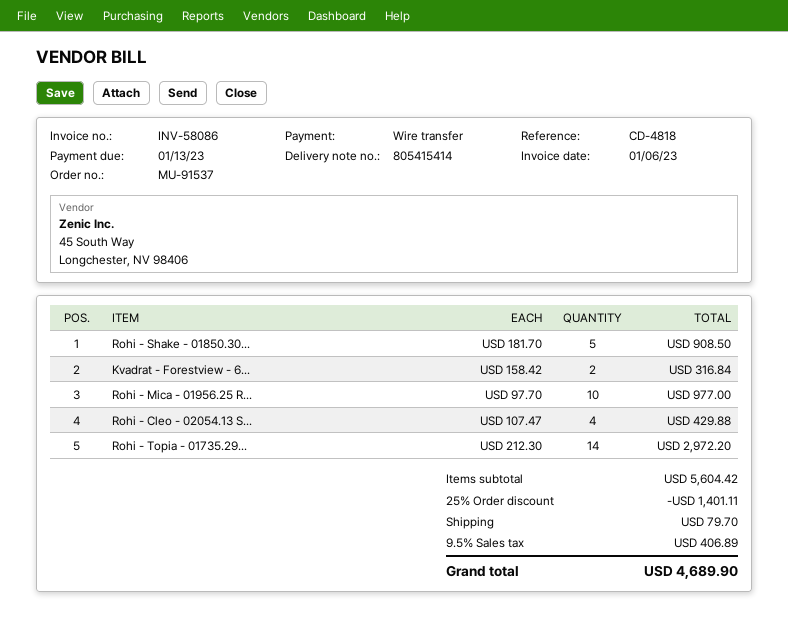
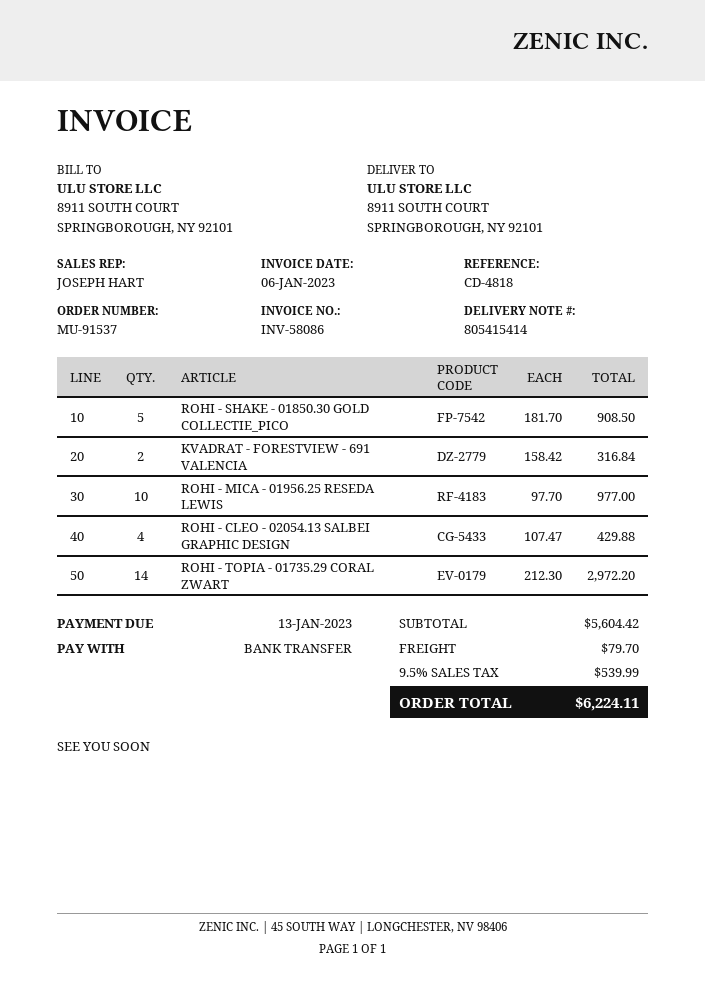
discount: 25% = 1401.11 -> none
tax: 9.5% = 406.89 -> 9.5% = 539.99
total: 4689.90 -> 6224.11

